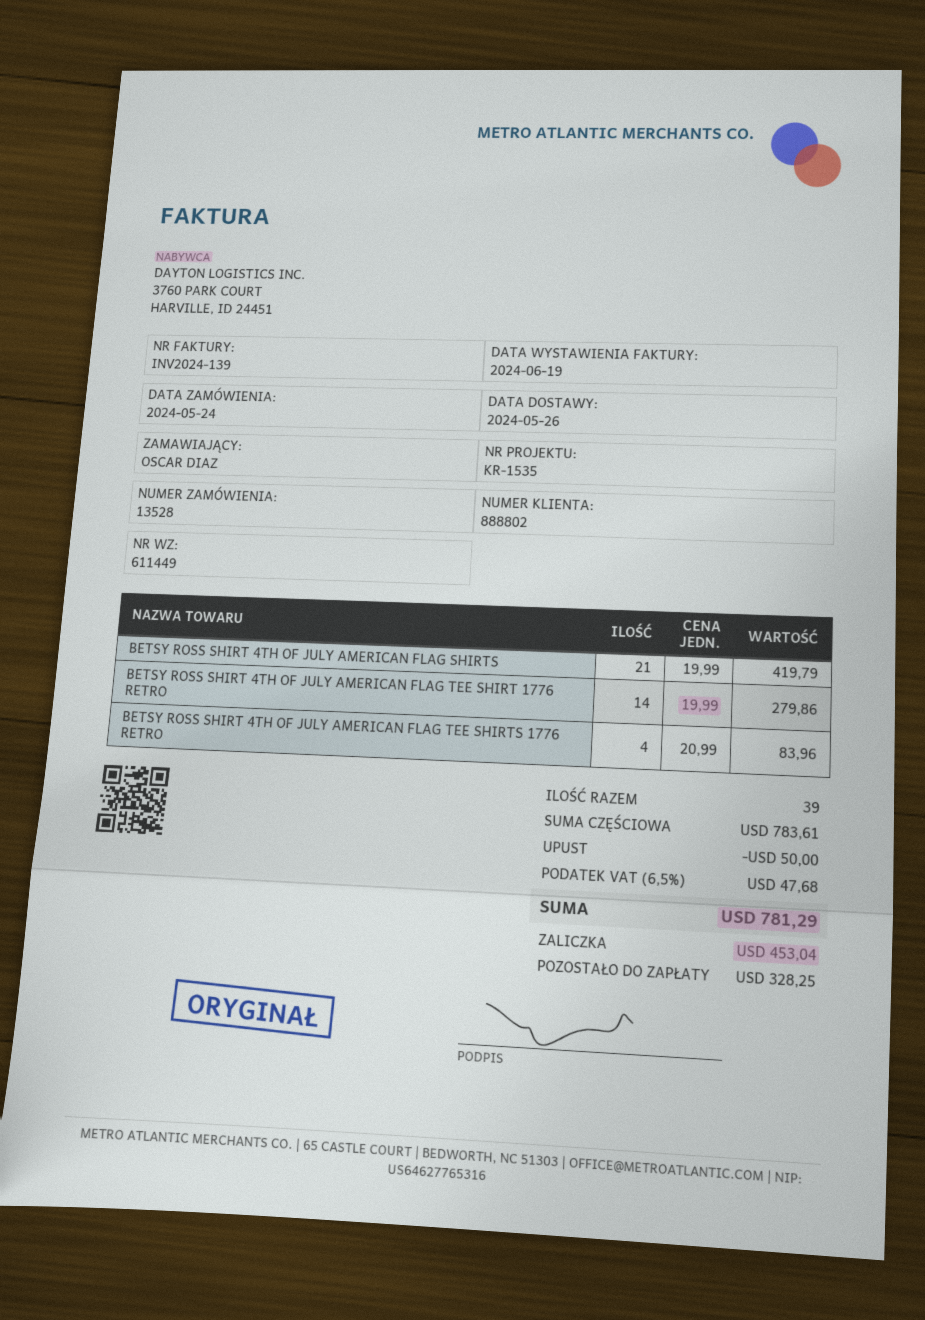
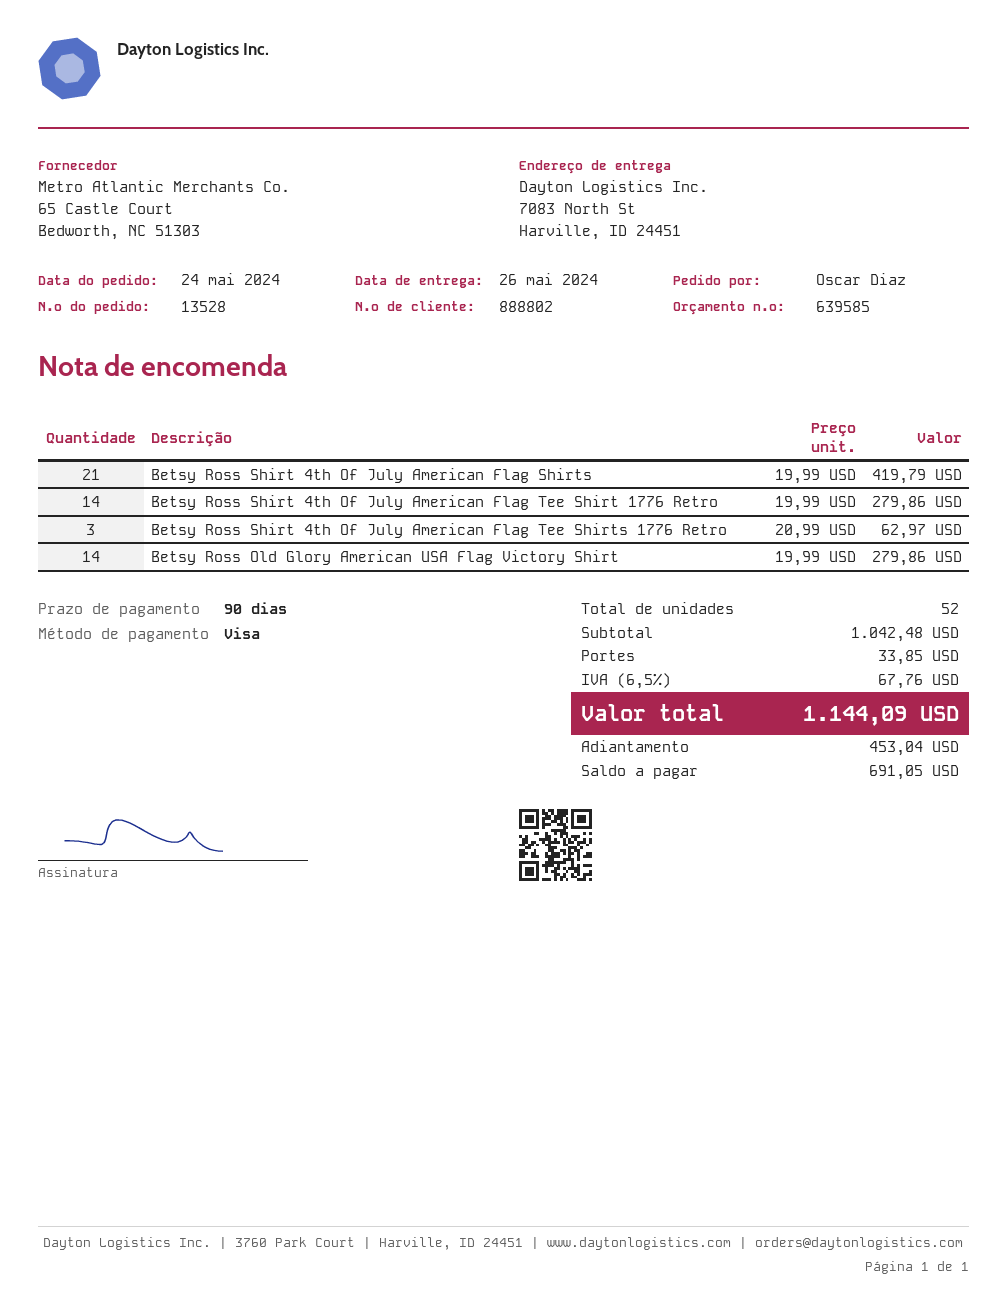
BETSY ROSS SHIRT 4TH OF JULY AMERICAN FLAG TEE SHIRTS 1776 RETRO: 4 x 20.99 = 83.96 -> 3 x 20.99 = 62.97
Betsy Ross Old Glory American USA Flag Victory Shirt: none -> 14 x 19.99 = 279.86
total quantity: 39 -> 52
subtotal: 783.61 -> 1042.48
discount: 50.00 -> none
shipping: none -> 33.85
tax: 6.5% = 47.68 -> 6.5% = 67.76
total: 781.29 -> 1144.09
balance: 328.25 -> 691.05

